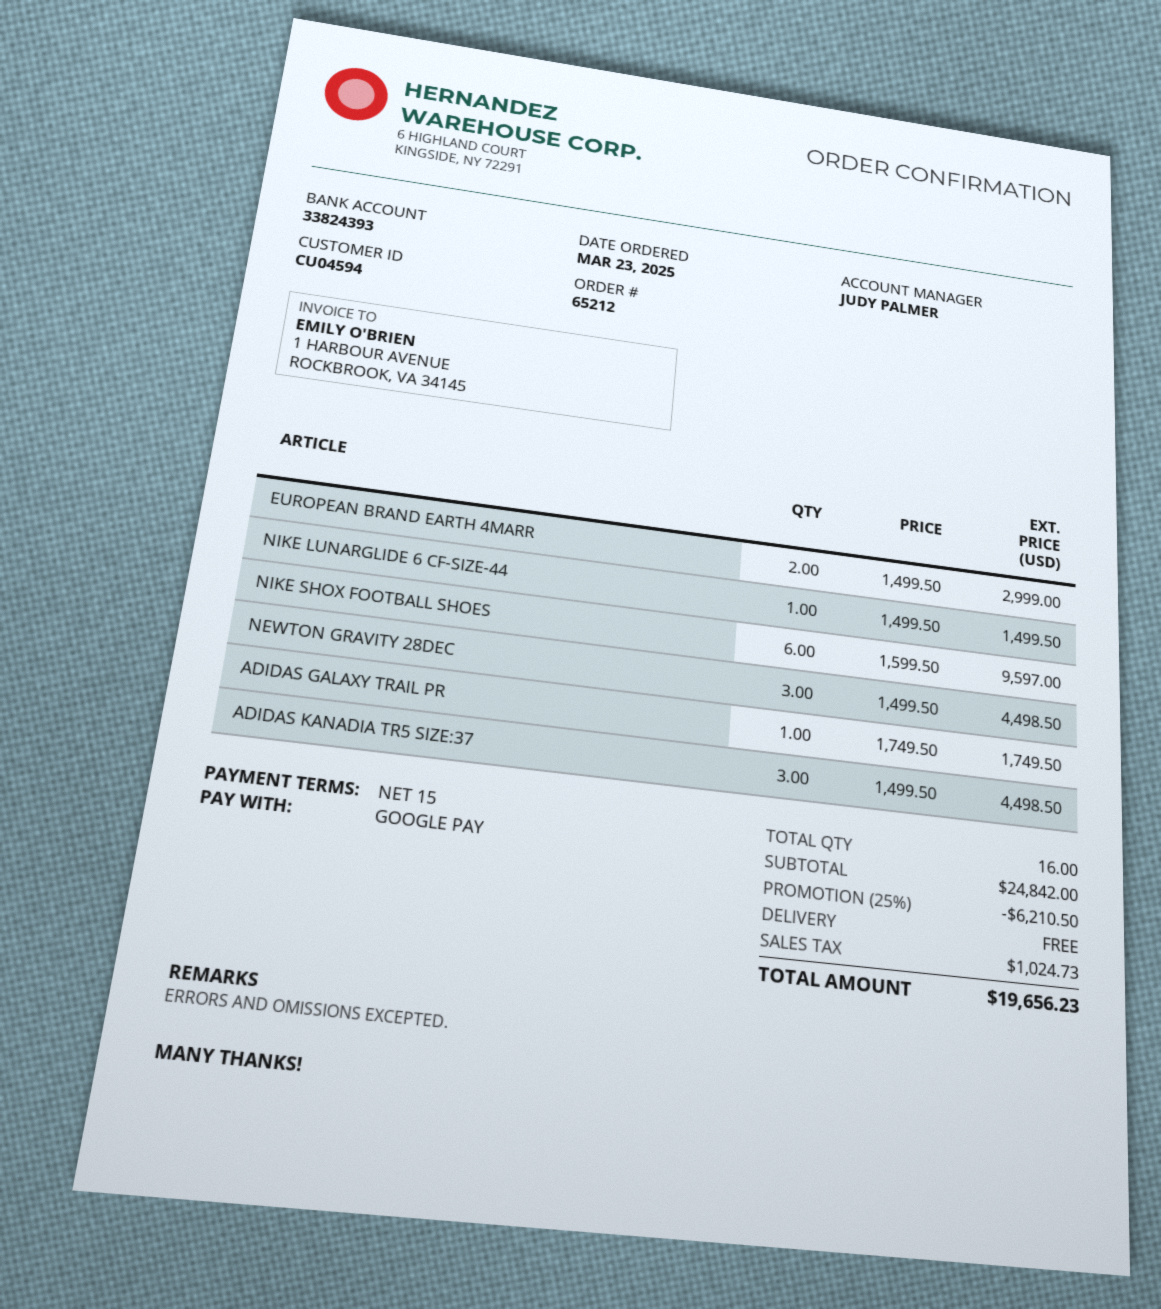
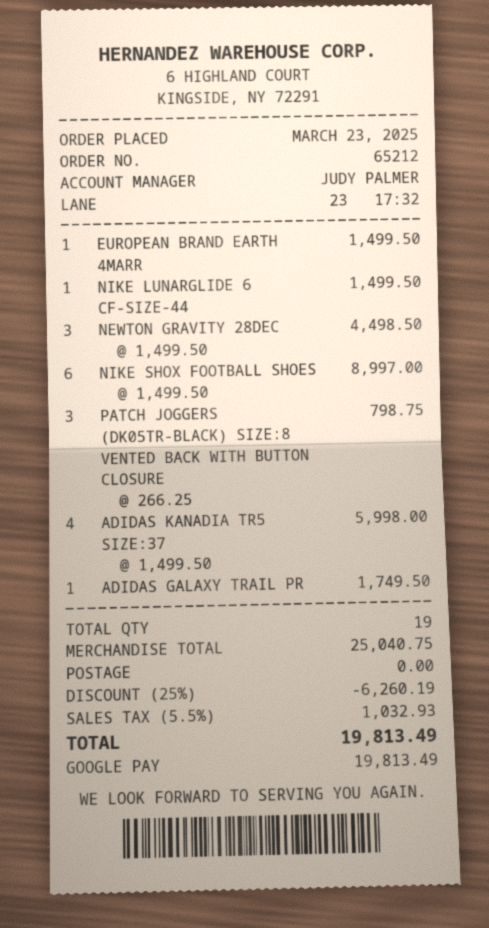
EUROPEAN BRAND EARTH 4MARR: 2 x 1499.50 = 2999.00 -> 1 x 1499.50 = 1499.50
NIKE SHOX FOOTBALL SHOES: 6 x 1599.50 = 9597.00 -> 6 x 1499.50 = 8997.00
ADIDAS KANADIA TR5 SIZE:37: 3 x 1499.50 = 4498.50 -> 4 x 1499.50 = 5998.00
PATCH JOGGERS (DK05TR-BLACK) SIZE:8 VENTED BACK WITH BUTTON CLOSURE: none -> 3 x 266.25 = 798.75
total quantity: 16 -> 19
subtotal: 24842.00 -> 25040.75
discount: 25% = 6210.50 -> 25% = 6260.19
tax: 1024.73 -> 1032.93
total: 19656.23 -> 19813.49

